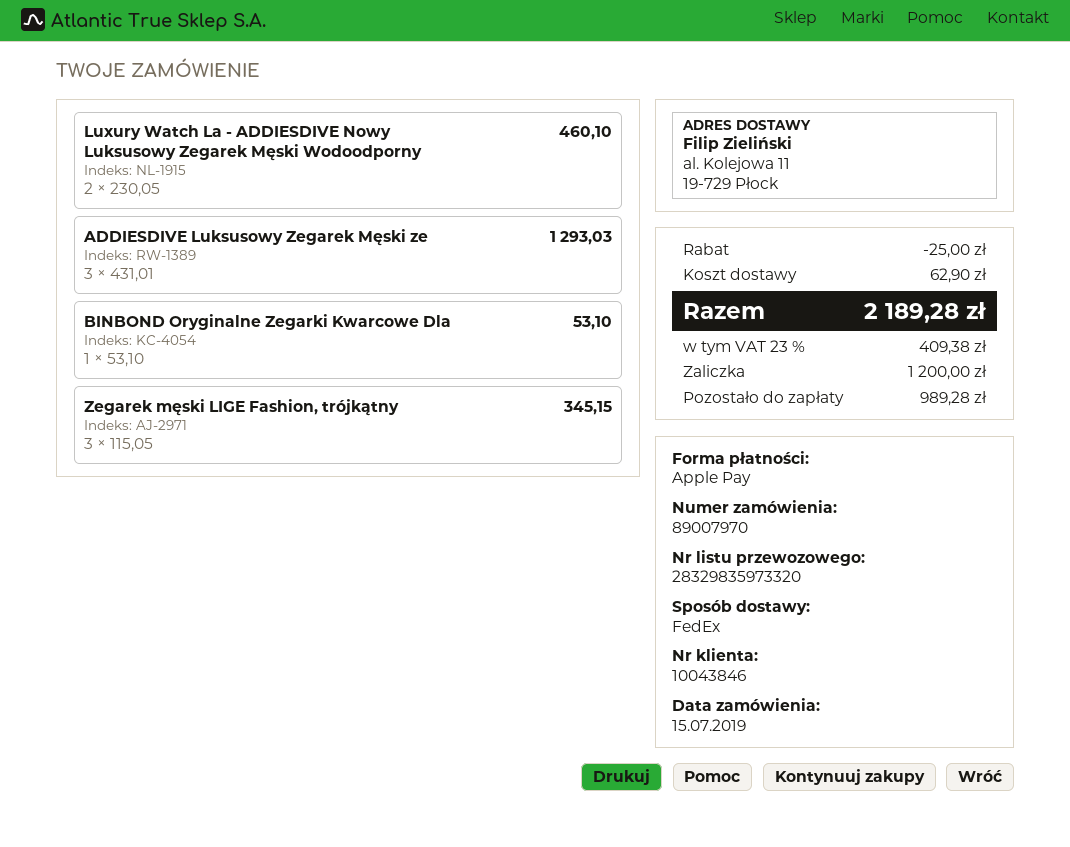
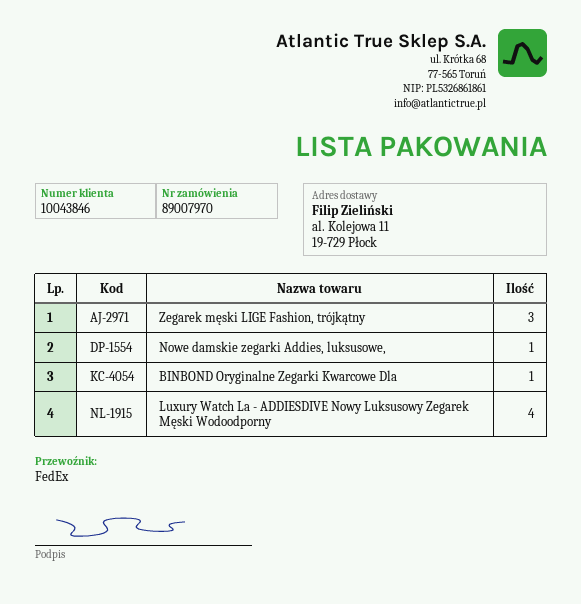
Luxury Watch La - ADDIESDIVE Nowy Luksusowy Zegarek Męski Wodoodporny: 2 -> 4
ADDIESDIVE Luksusowy Zegarek Męski ze: 3 -> none
Nowe damskie zegarki Addies, luksusowe,: none -> 1

